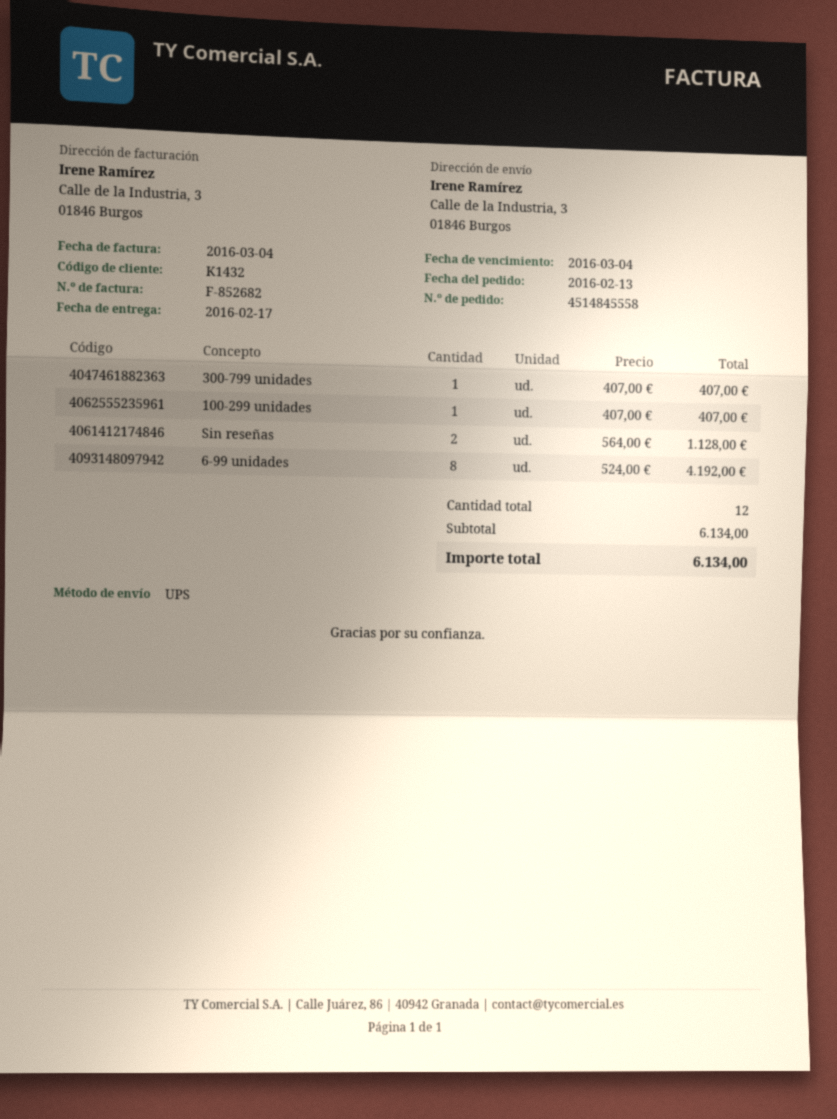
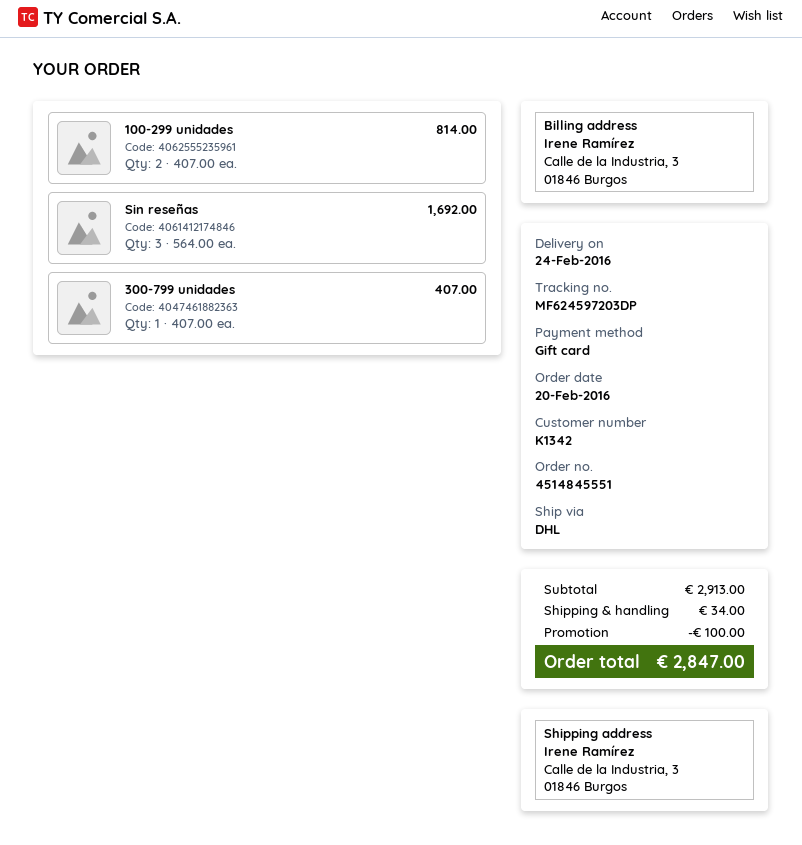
order number: 4514845558 -> 4514845551
order date: 2016-02-13 -> 2016-02-20
delivery date: 2016-02-17 -> 2016-02-24
customer number: K1432 -> K1342
shipping method: UPS -> DHL
100-299 unidades: 1 x 407.00 = 407.00 -> 2 x 407.00 = 814.00
Sin reseñas: 2 x 564.00 = 1128.00 -> 3 x 564.00 = 1692.00
6-99 unidades: 8 x 524.00 = 4192.00 -> none
subtotal: 6134.00 -> 2913.00
discount: none -> 100.00
shipping: none -> 34.00
total: 6134.00 -> 2847.00

